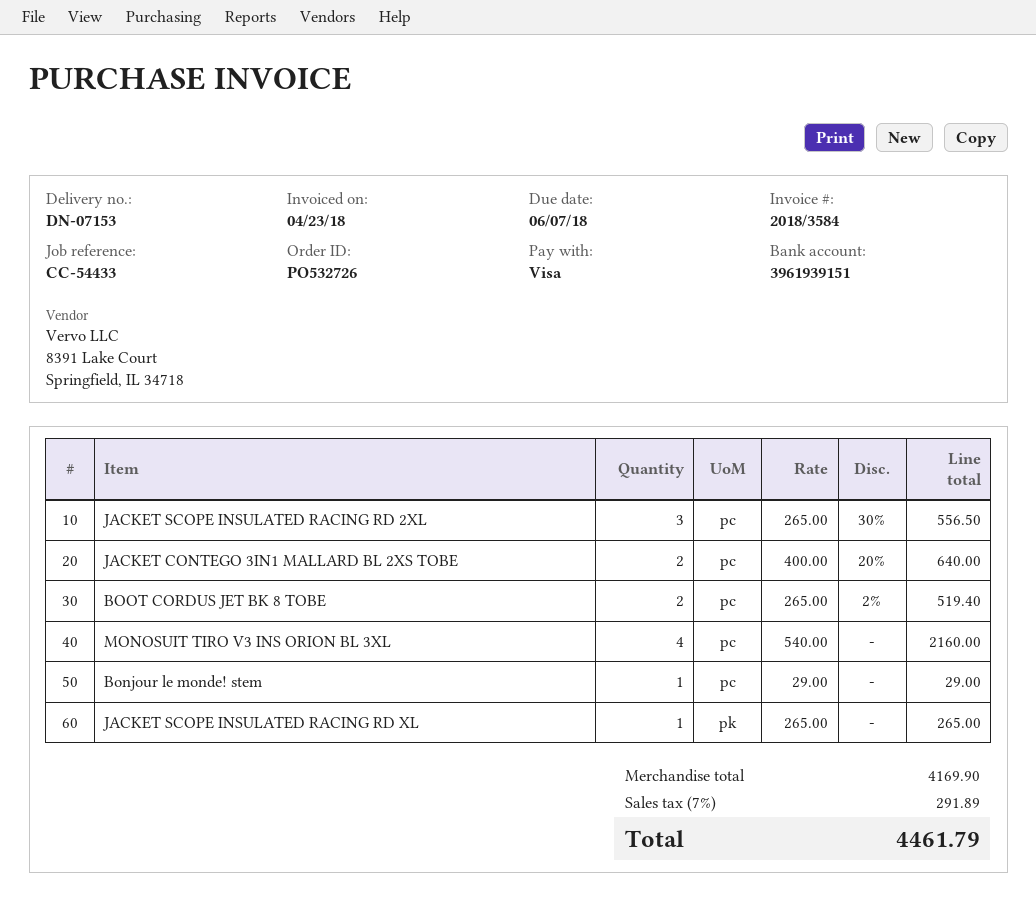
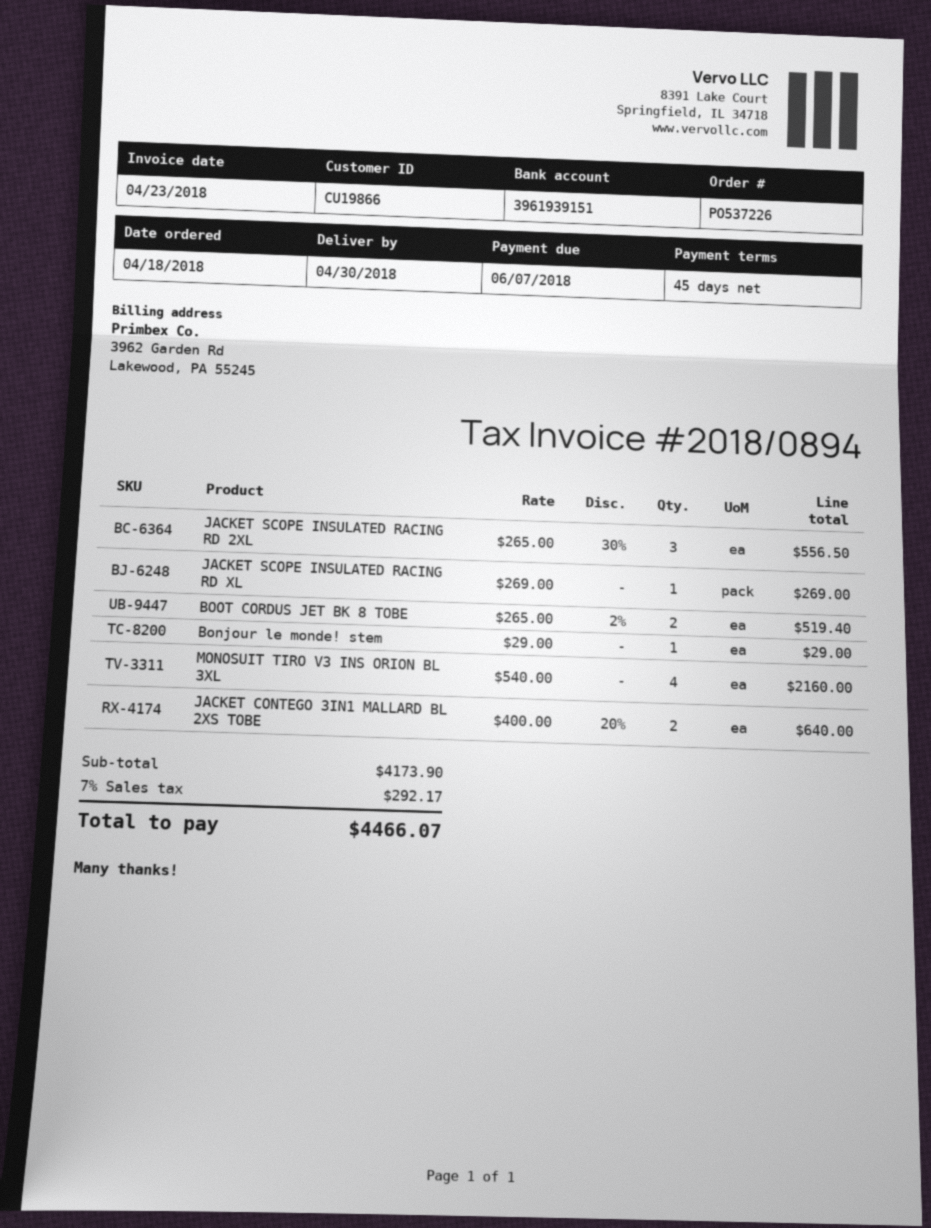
order number: PO532726 -> PO537226
invoice number: 2018/3584 -> 2018/0894
JACKET SCOPE INSULATED RACING RD XL: 1 x 265.00 = 265.00 -> 1 x 269.00 = 269.00
subtotal: 4169.90 -> 4173.90
tax: 7% = 291.89 -> 7% = 292.17
total: 4461.79 -> 4466.07

